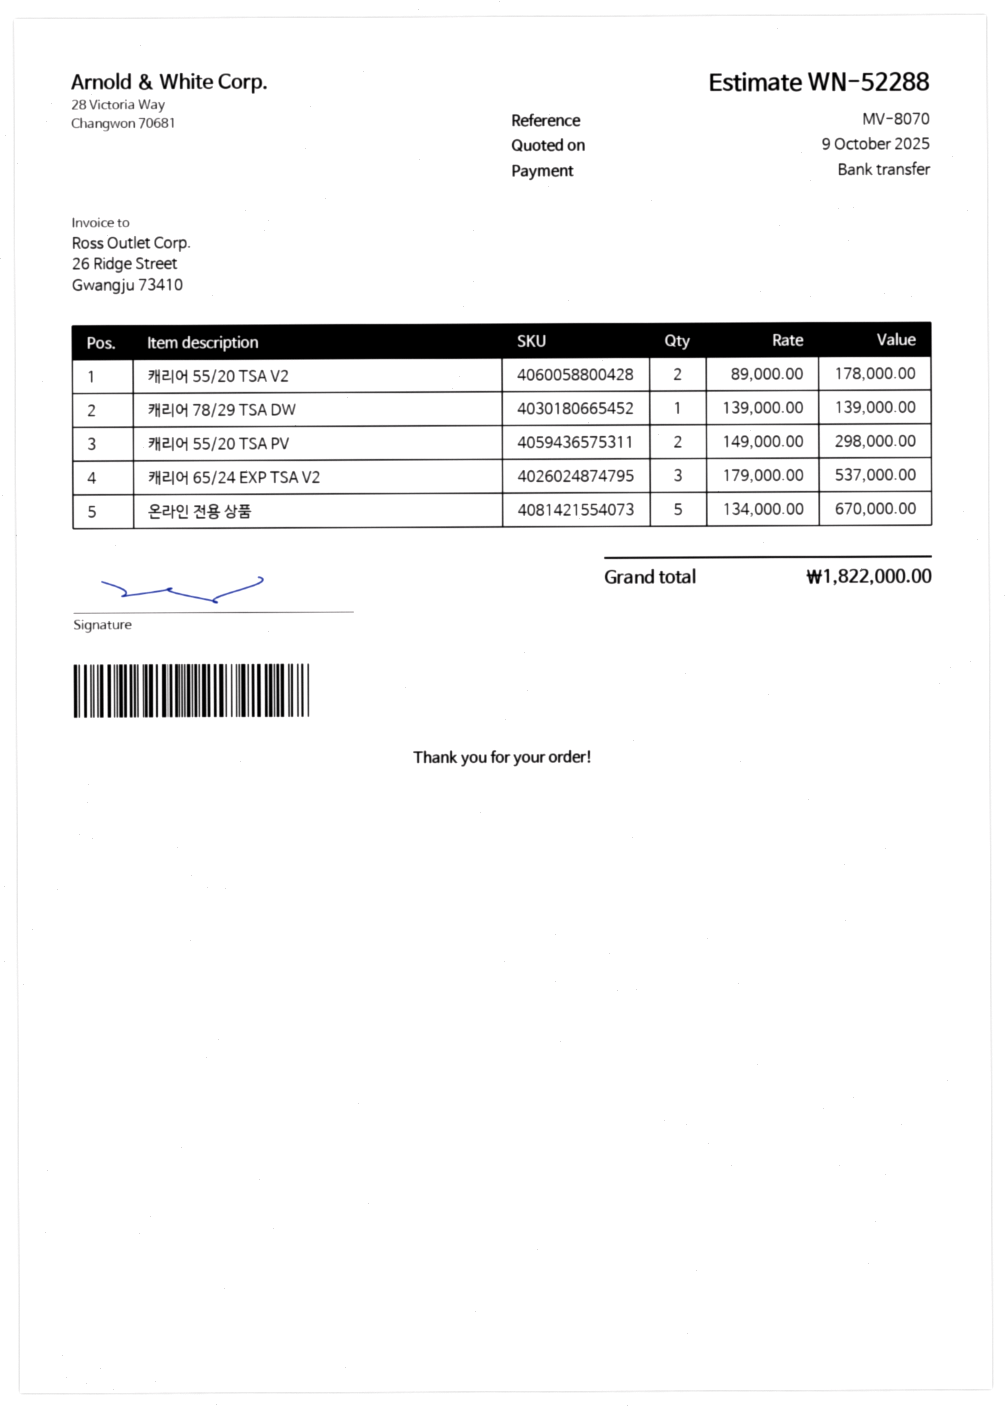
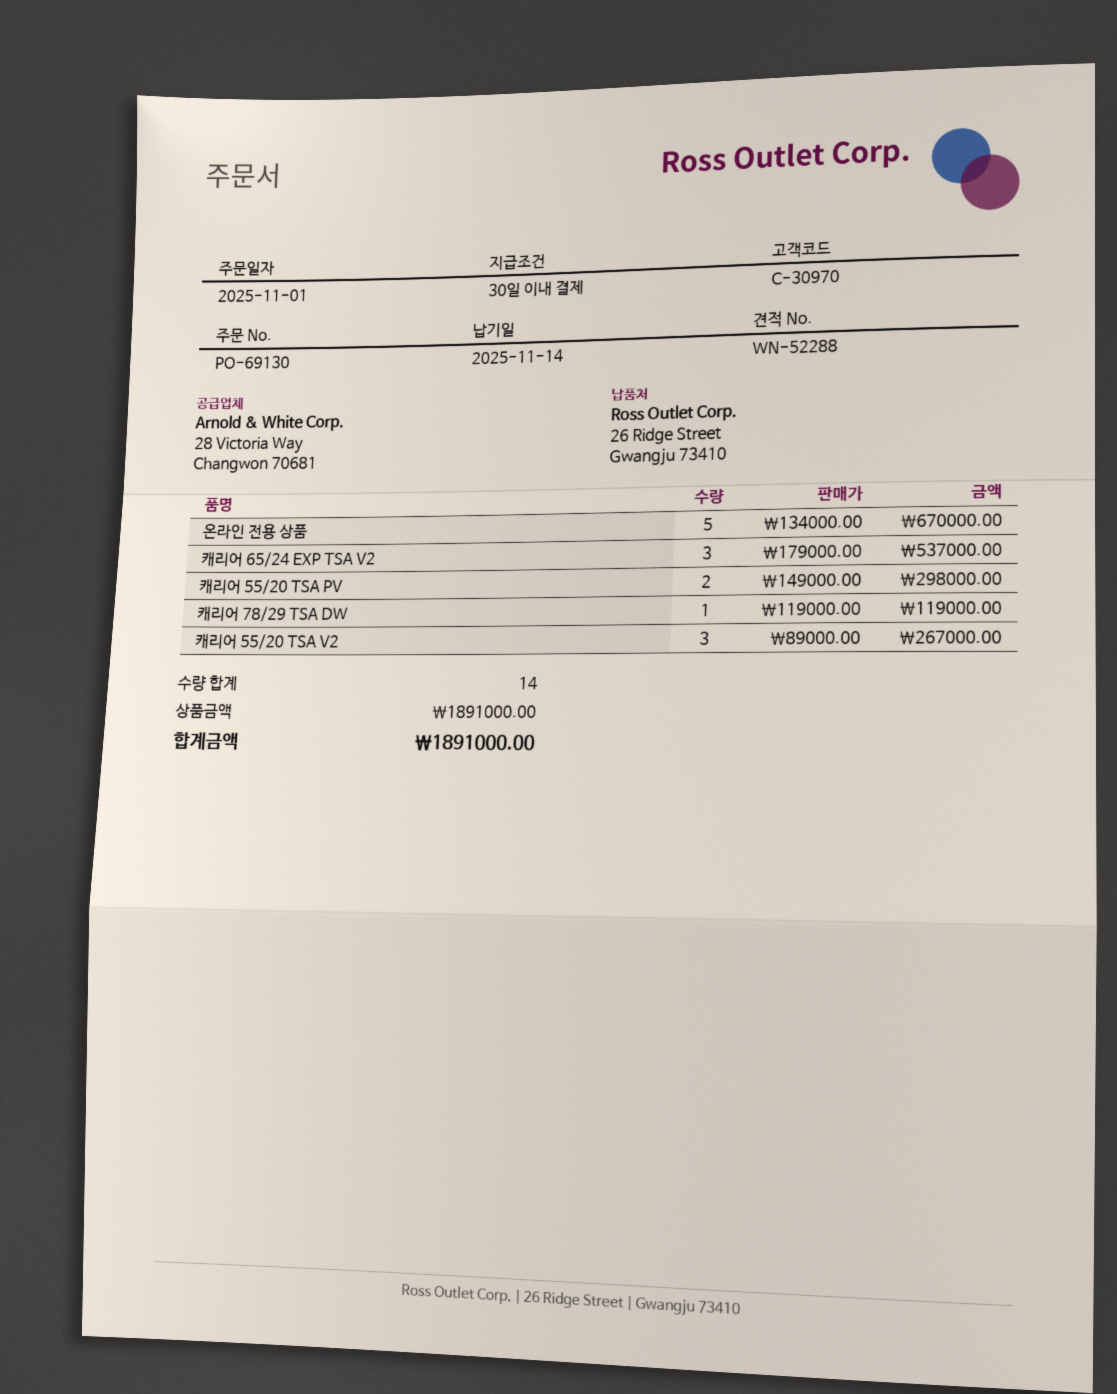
캐리어 55/20 TSA V2: 2 x 89000.00 = 178000.00 -> 3 x 89000.00 = 267000.00
캐리어 78/29 TSA DW: 1 x 139000.00 = 139000.00 -> 1 x 119000.00 = 119000.00
total: 1822000.00 -> 1891000.00

